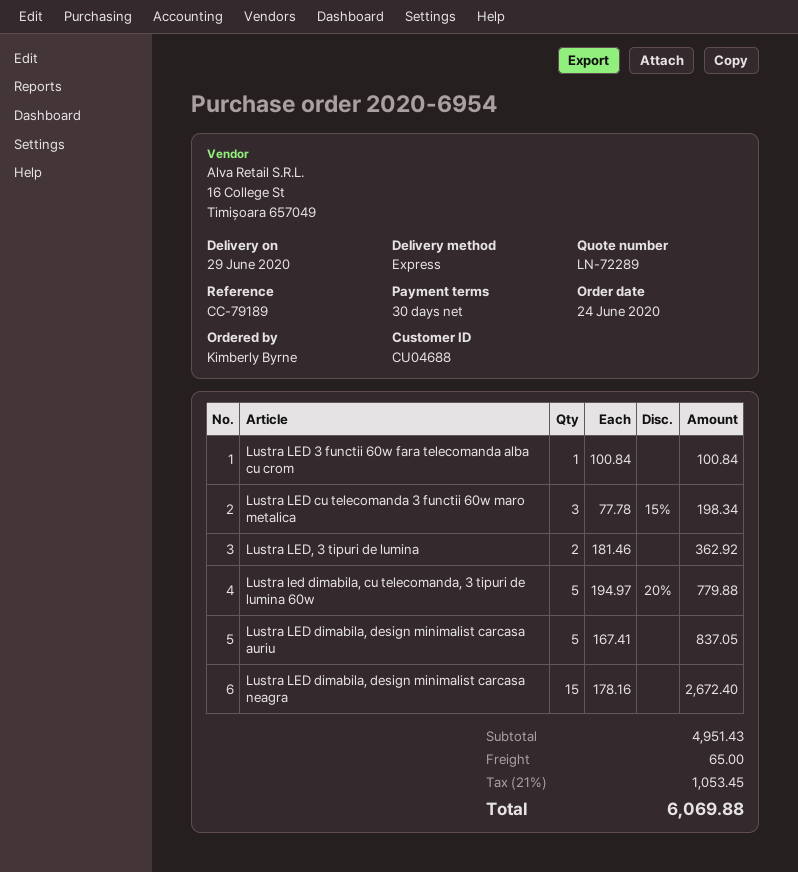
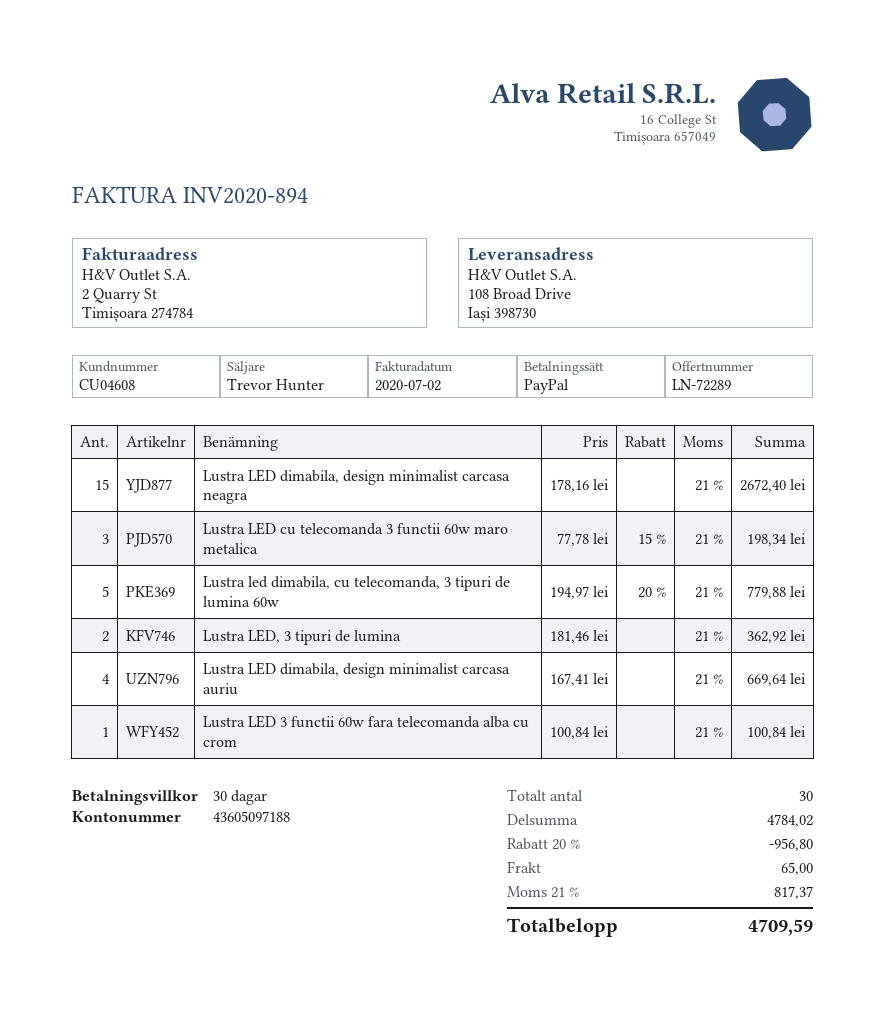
customer number: CU04688 -> CU04608
Lustra LED dimabila, design minimalist carcasa auriu: 5 x 167.41 = 837.05 -> 4 x 167.41 = 669.64
subtotal: 4951.43 -> 4784.02
discount: none -> 20% = 956.80
tax: 21% = 1053.45 -> 21% = 817.37
total: 6069.88 -> 4709.59

